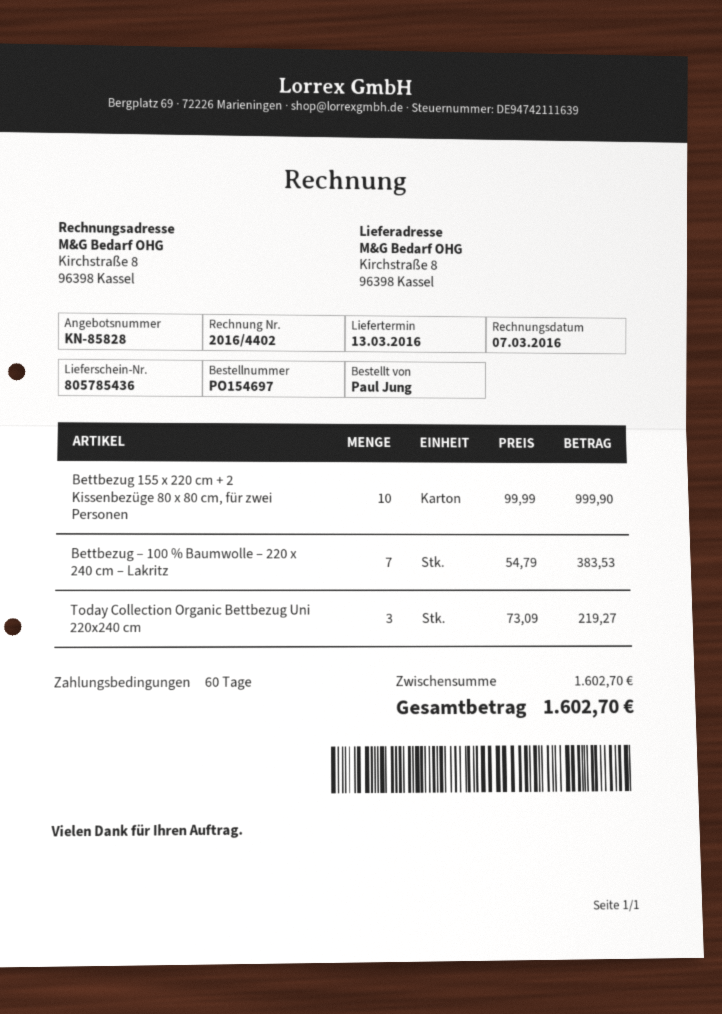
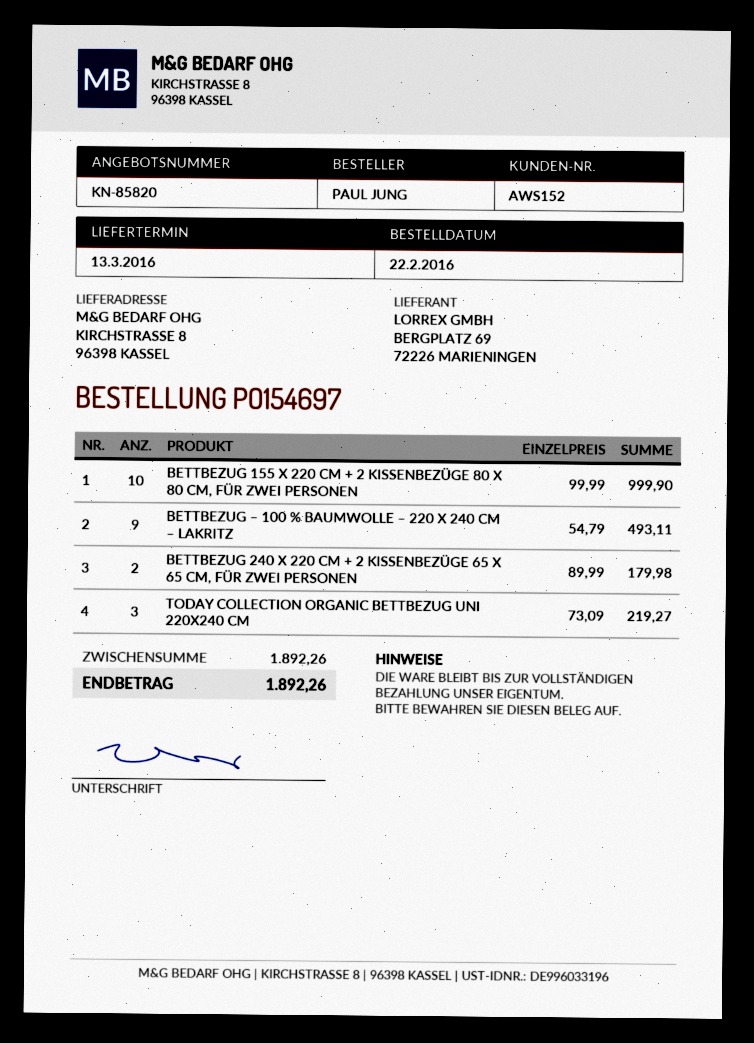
quote number: KN-85828 -> KN-85820
Bettbezug – 100 % Baumwolle – 220 x 240 cm – Lakritz: 7 x 54.79 = 383.53 -> 9 x 54.79 = 493.11
BETTBEZUG 240 X 220 CM + 2 KISSENBEZÜGE 65 X 65 CM, FÜR ZWEI PERSONEN: none -> 2 x 89.99 = 179.98
subtotal: 1602.70 -> 1892.26
total: 1602.70 -> 1892.26

